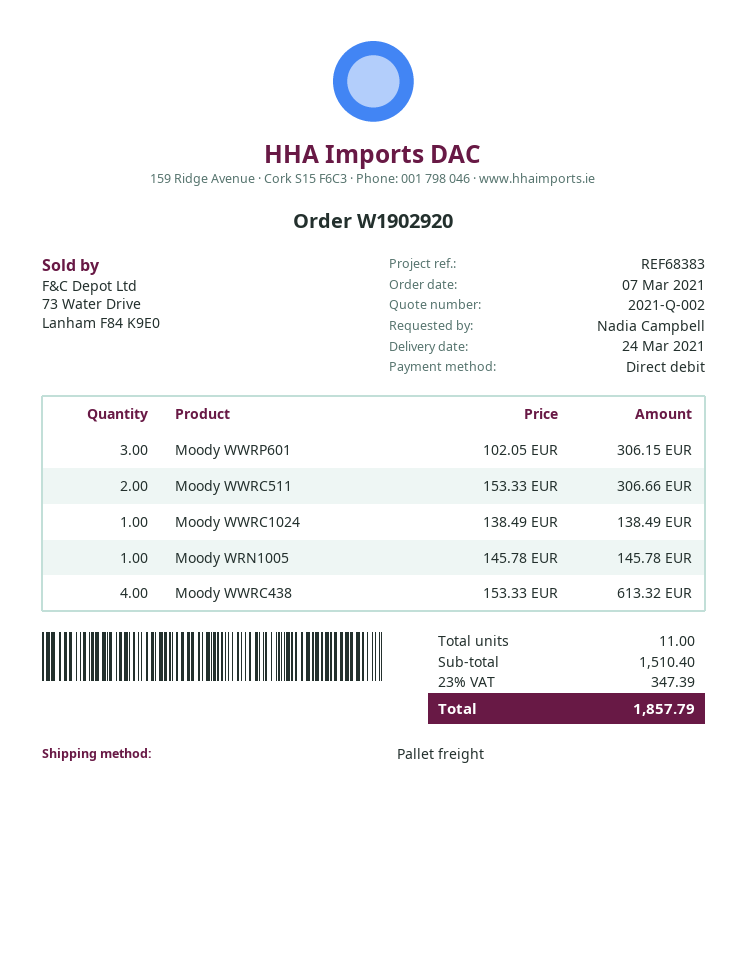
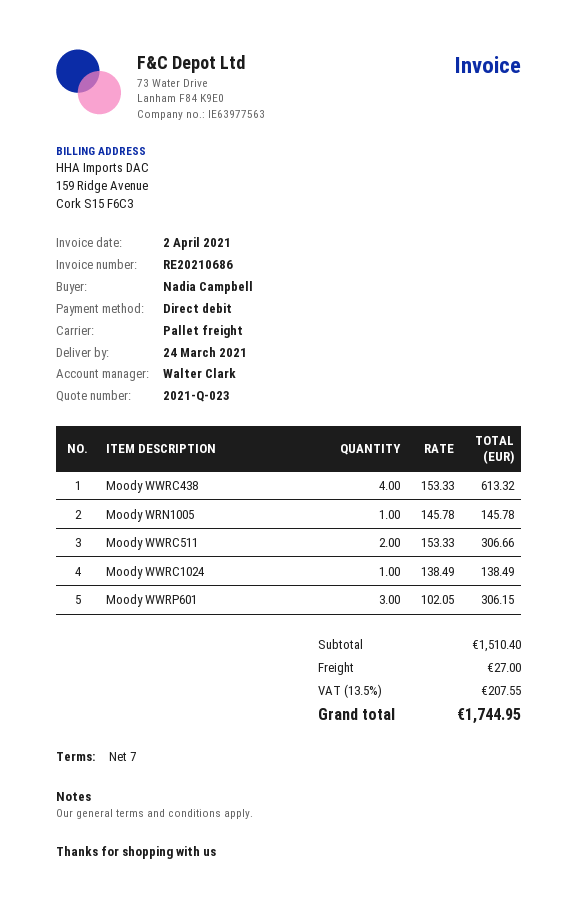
quote number: 2021-Q-002 -> 2021-Q-023
shipping: none -> 27.00
tax: 23% = 347.39 -> 13.5% = 207.55
total: 1857.79 -> 1744.95

